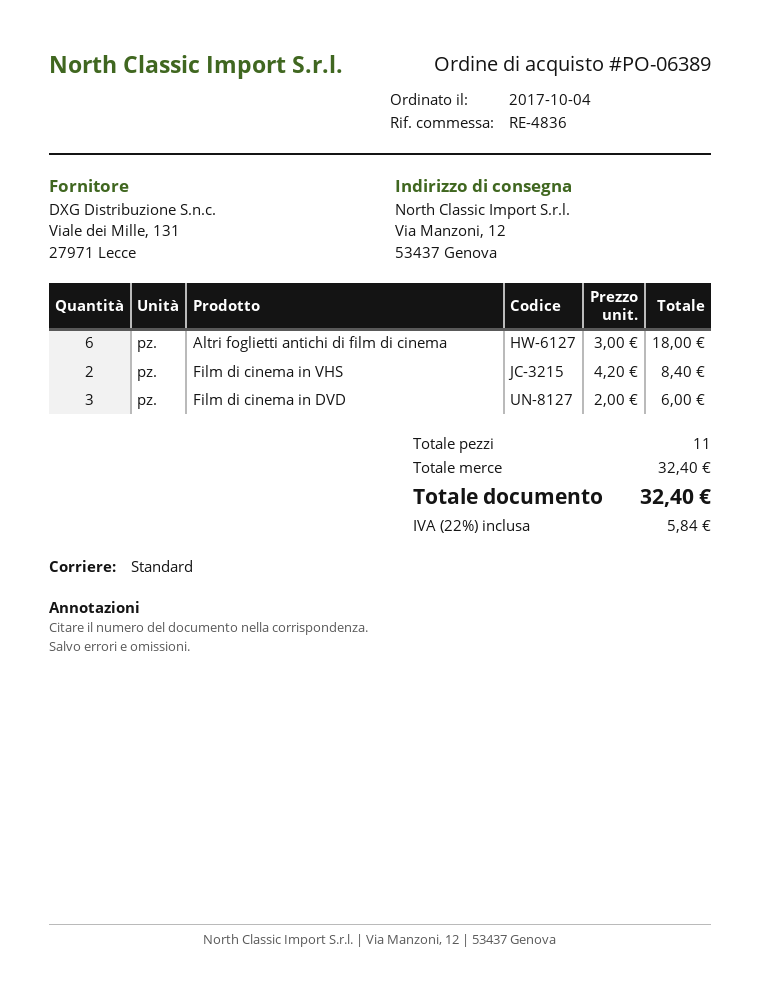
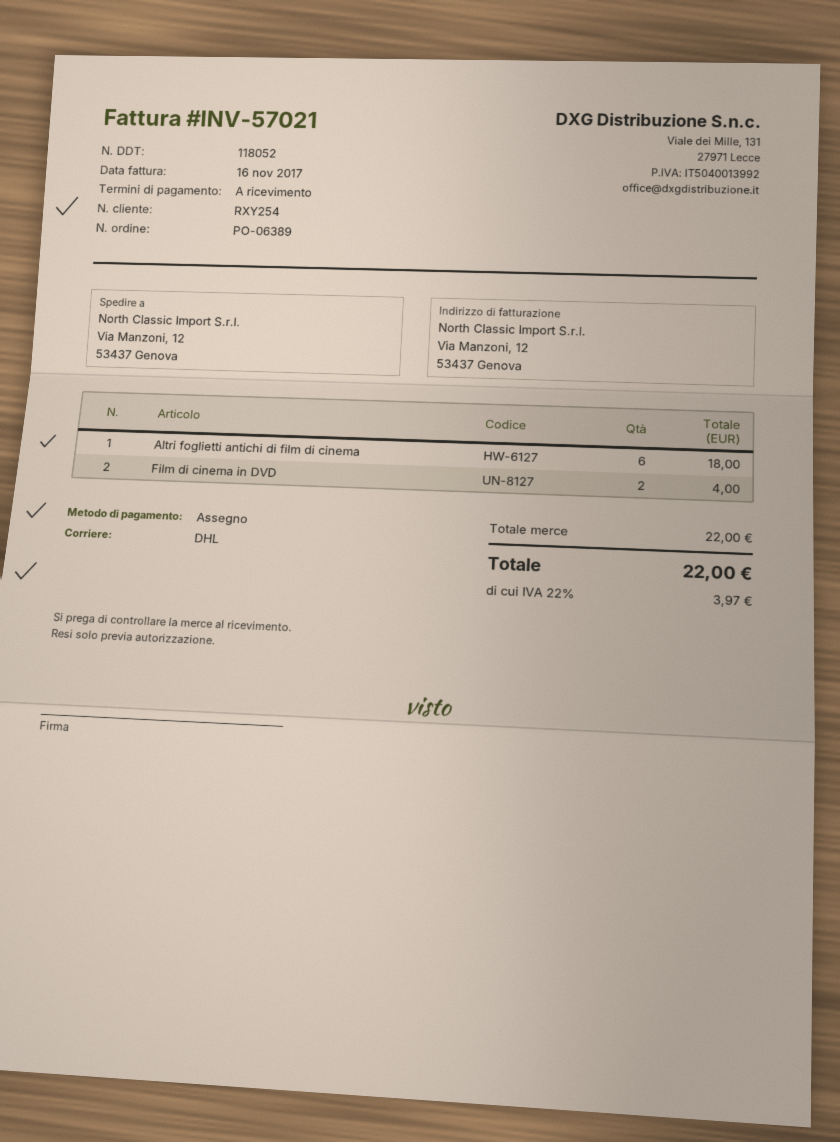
shipping method: standard -> DHL
Film di cinema in VHS: 2 for 8.40 -> none
Film di cinema in DVD: 3 for 6.00 -> 2 for 4.00
subtotal: 32.40 -> 22.00
tax: 22% = 5.84 -> 22% = 3.97
total: 32.40 -> 22.00

